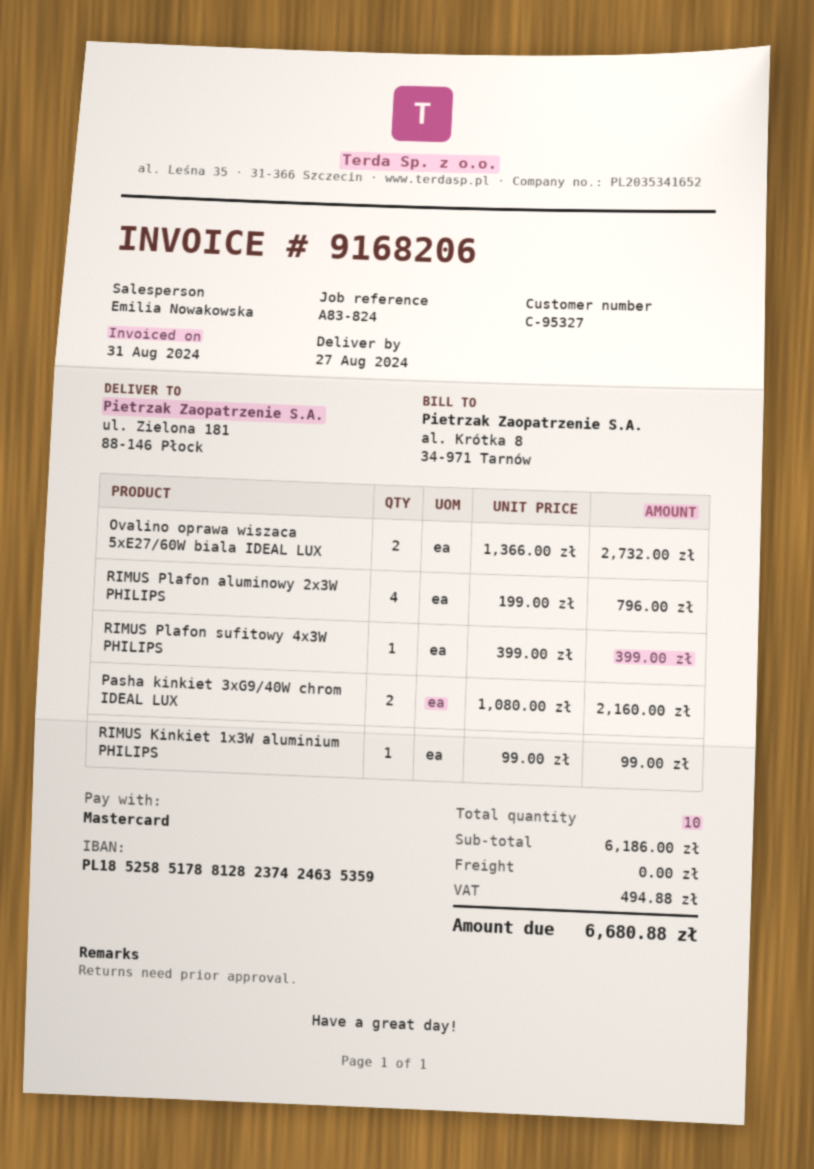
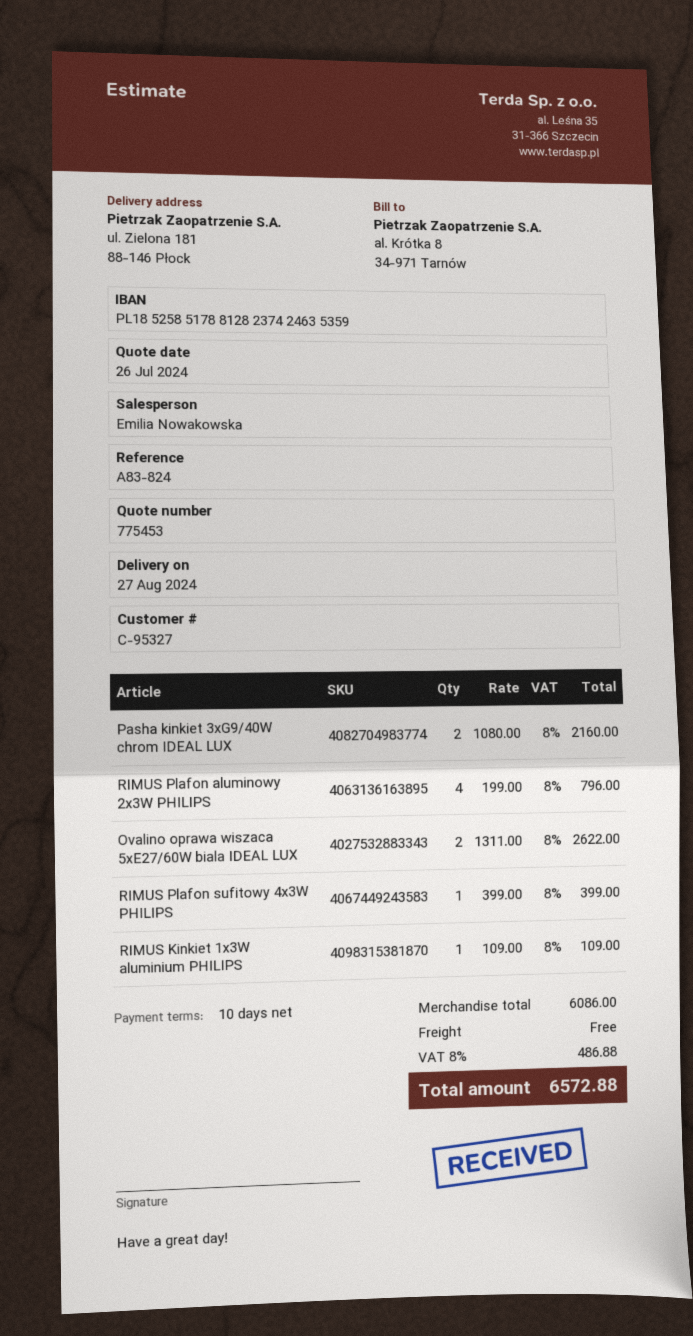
Ovalino oprawa wiszaca 5xE27/60W biala IDEAL LUX: 2 x 1366.00 = 2732.00 -> 2 x 1311.00 = 2622.00
RIMUS Kinkiet 1x3W aluminium PHILIPS: 1 x 99.00 = 99.00 -> 1 x 109.00 = 109.00
subtotal: 6186.00 -> 6086.00
tax: 494.88 -> 486.88
total: 6680.88 -> 6572.88

